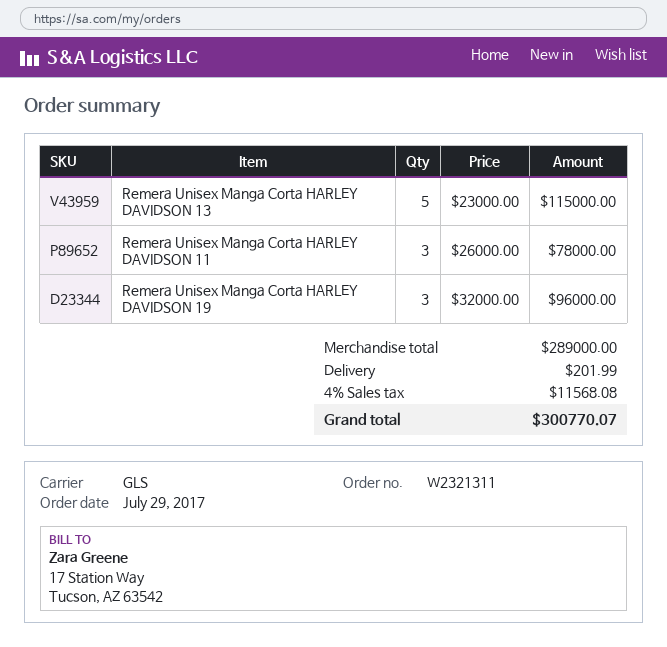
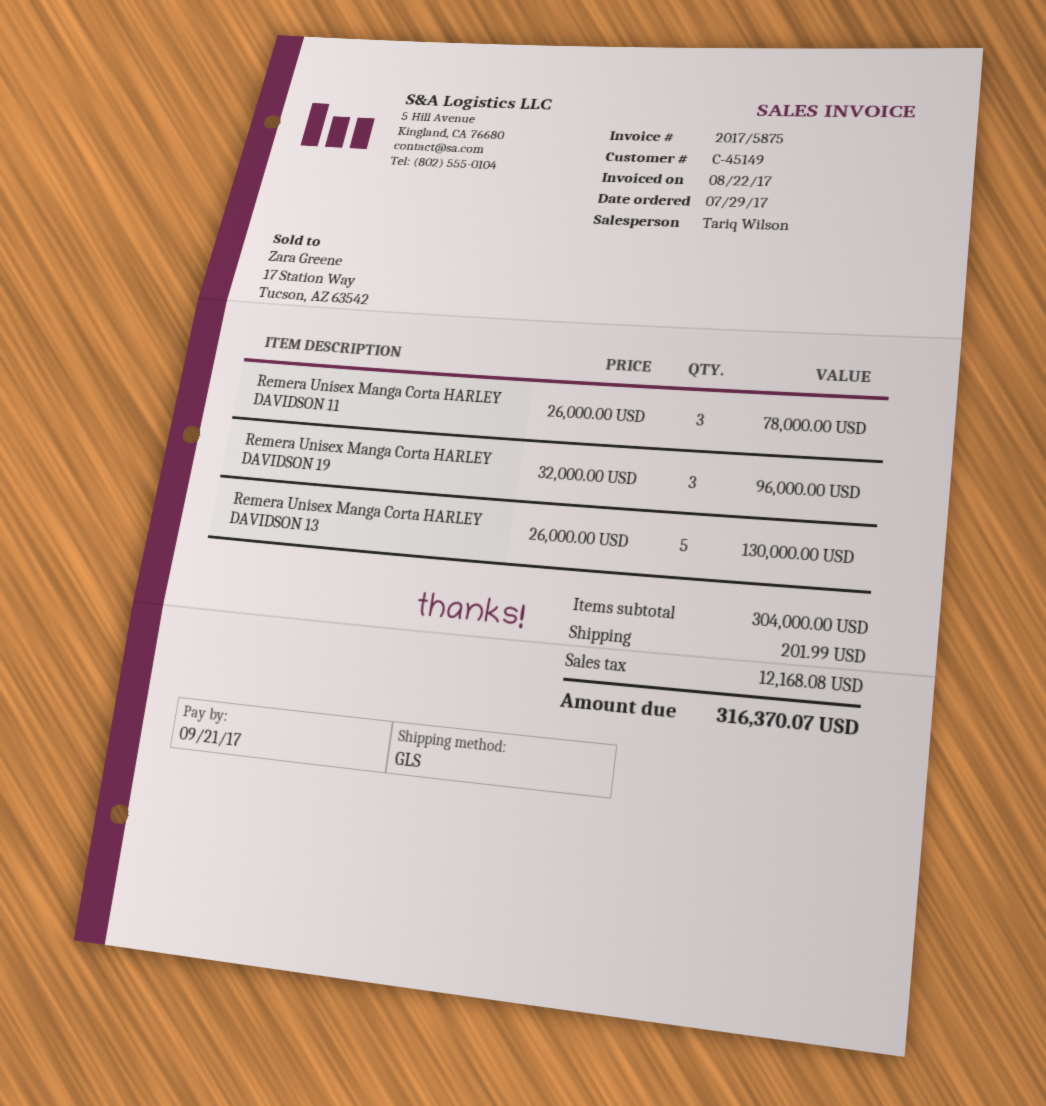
Remera Unisex Manga Corta HARLEY DAVIDSON 13: 5 x 23000.00 = 115000.00 -> 5 x 26000.00 = 130000.00
subtotal: 289000.00 -> 304000.00
tax: 11568.08 -> 12168.08
total: 300770.07 -> 316370.07

